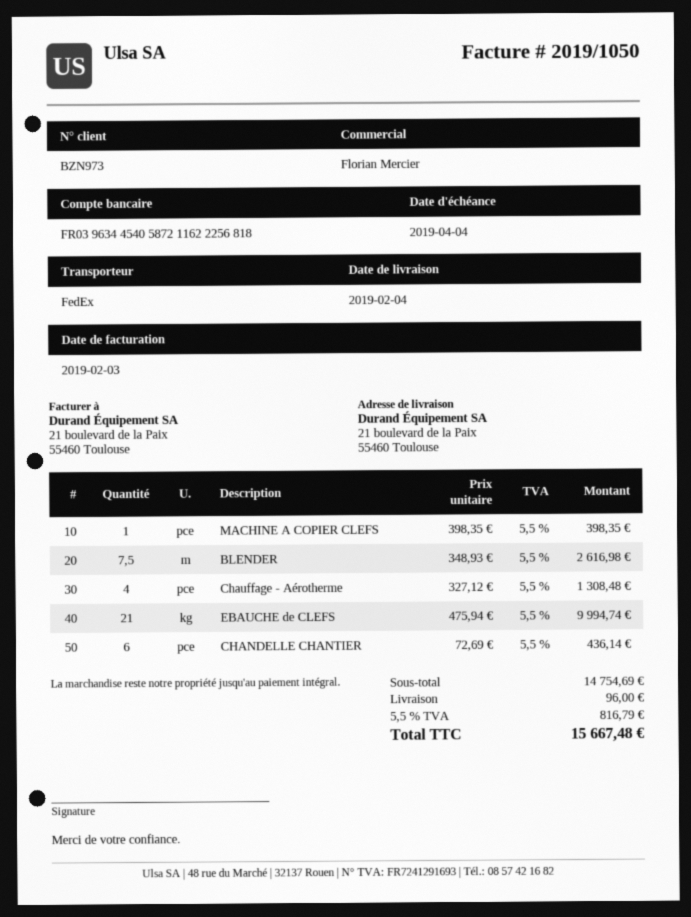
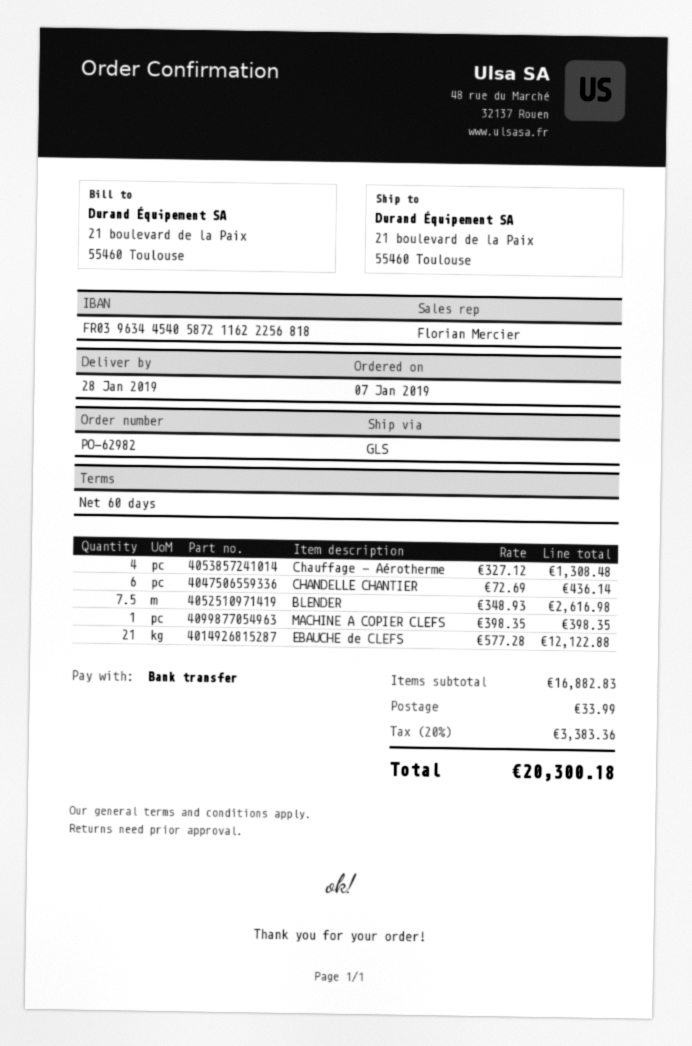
delivery date: 2019-02-04 -> 2019-01-28
shipping method: FedEx -> GLS
EBAUCHE de CLEFS: 21 x 475.94 = 9994.74 -> 21 x 577.28 = 12122.88
subtotal: 14754.69 -> 16882.83
shipping: 96.00 -> 33.99
tax: 5.5% = 816.79 -> 20% = 3383.36
total: 15667.48 -> 20300.18

